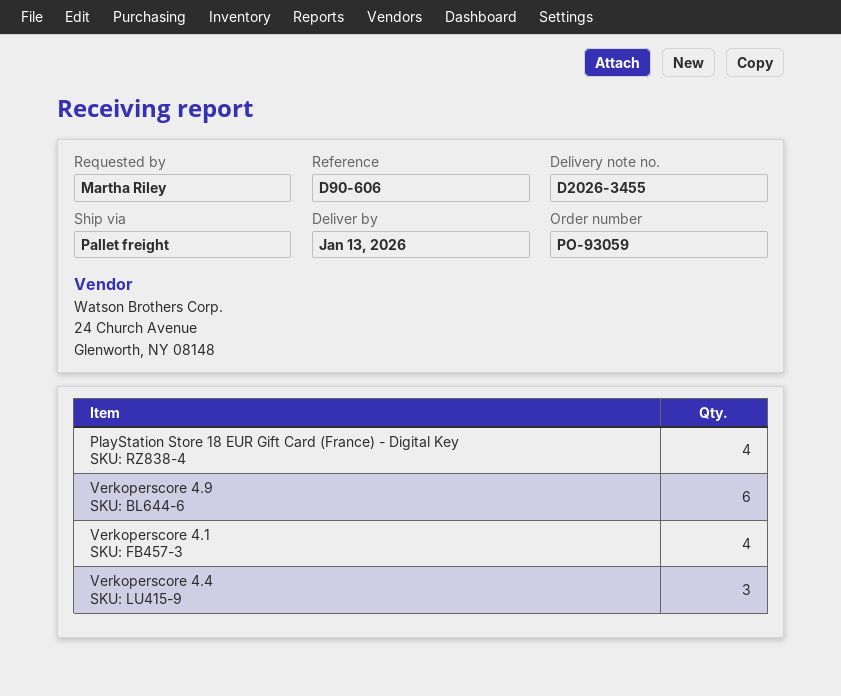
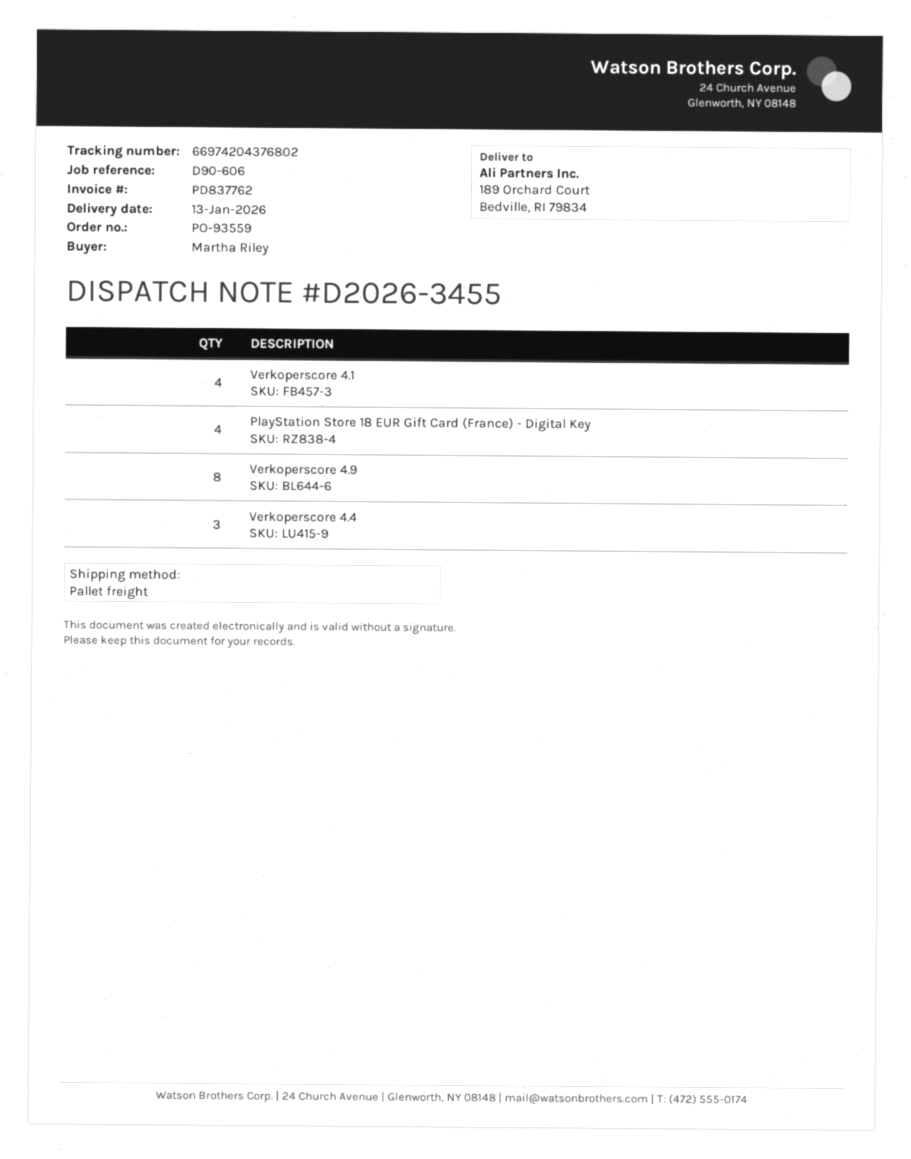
order number: PO-93059 -> PO-93559
Verkoperscore 4.9: 6 -> 8

